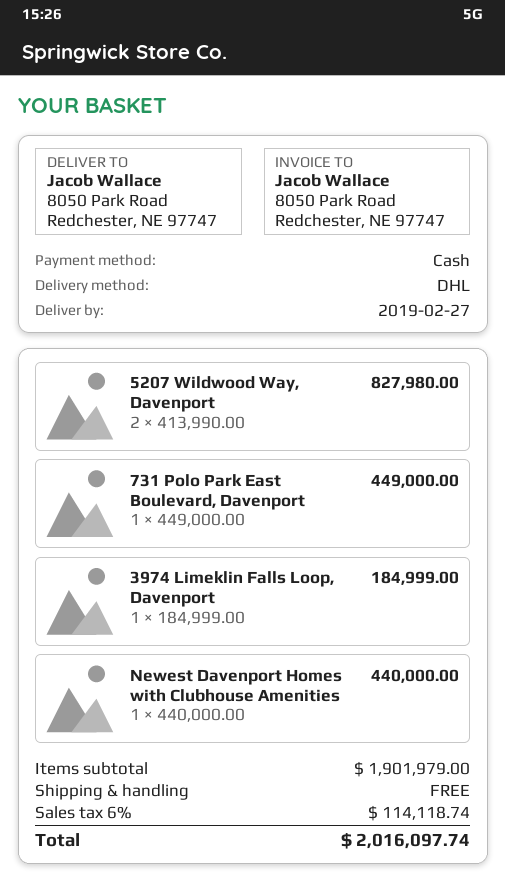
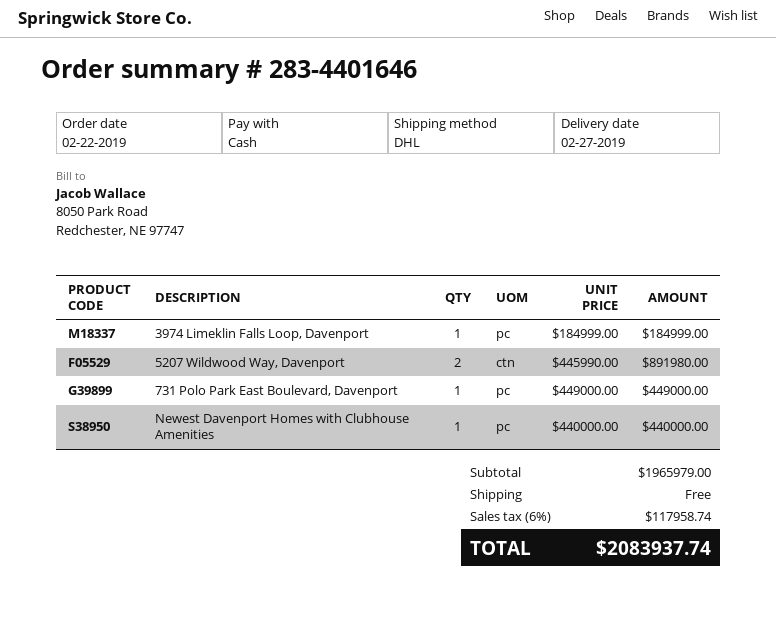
5207 Wildwood Way, Davenport: 2 x 413990.00 = 827980.00 -> 2 x 445990.00 = 891980.00
subtotal: 1901979.00 -> 1965979.00
tax: 6% = 114118.74 -> 6% = 117958.74
total: 2016097.74 -> 2083937.74

